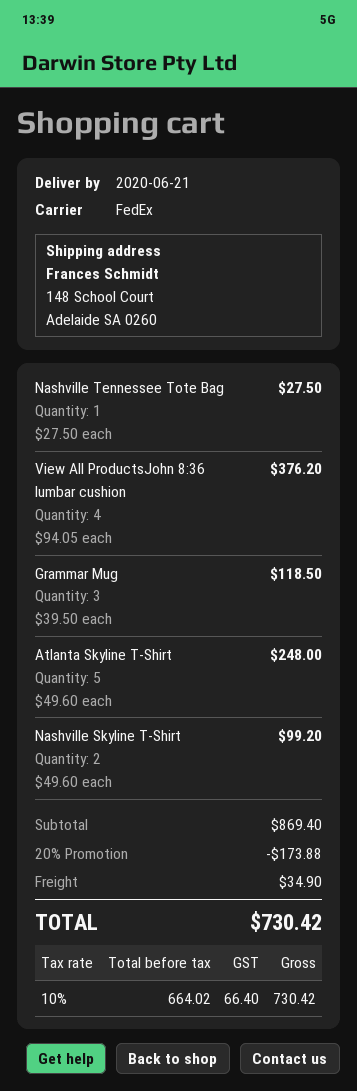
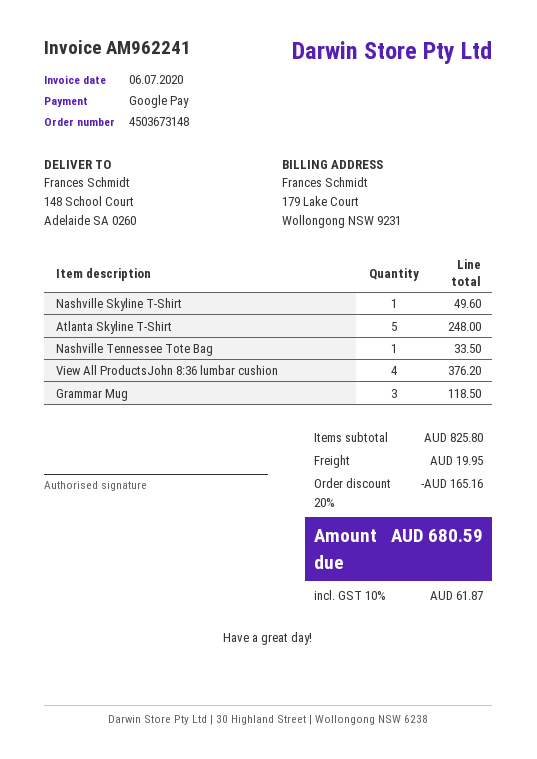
Nashville Tennessee Tote Bag: 1 for 27.50 -> 1 for 33.50
Nashville Skyline T-Shirt: 2 for 99.20 -> 1 for 49.60
subtotal: 869.40 -> 825.80
discount: 20% = 173.88 -> 20% = 165.16
shipping: 34.90 -> 19.95
tax: 10% = 66.40 -> 10% = 61.87
total: 730.42 -> 680.59

